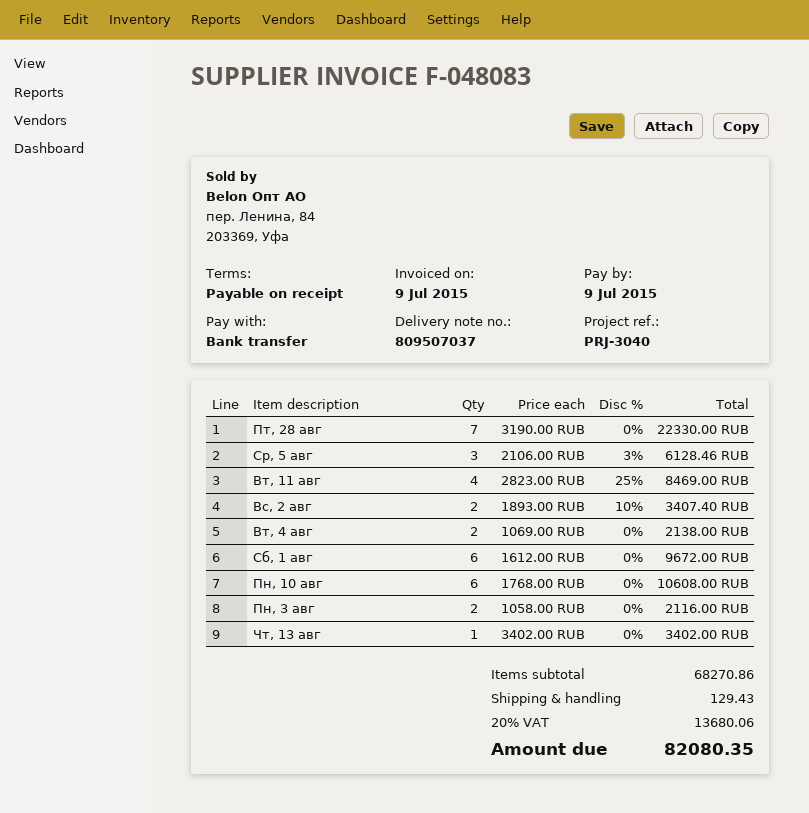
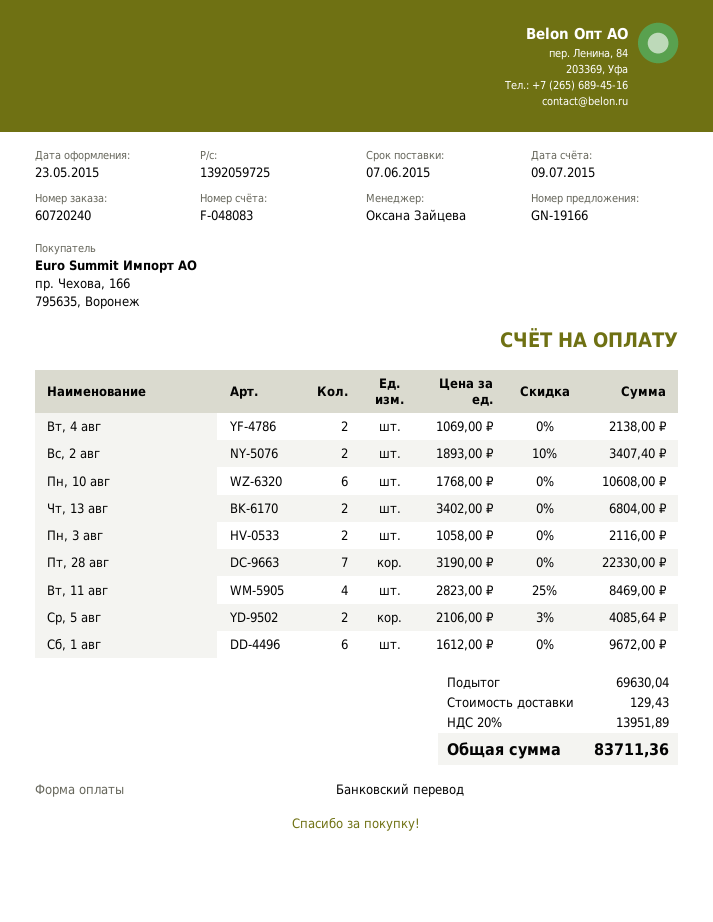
Ср, 5 авг: 3 x 2106.00 - 3% = 6128.46 -> 2 x 2106.00 - 3% = 4085.64
Чт, 13 авг: 1 x 3402.00 = 3402.00 -> 2 x 3402.00 = 6804.00
subtotal: 68270.86 -> 69630.04
tax: 20% = 13680.06 -> 20% = 13951.89
total: 82080.35 -> 83711.36

